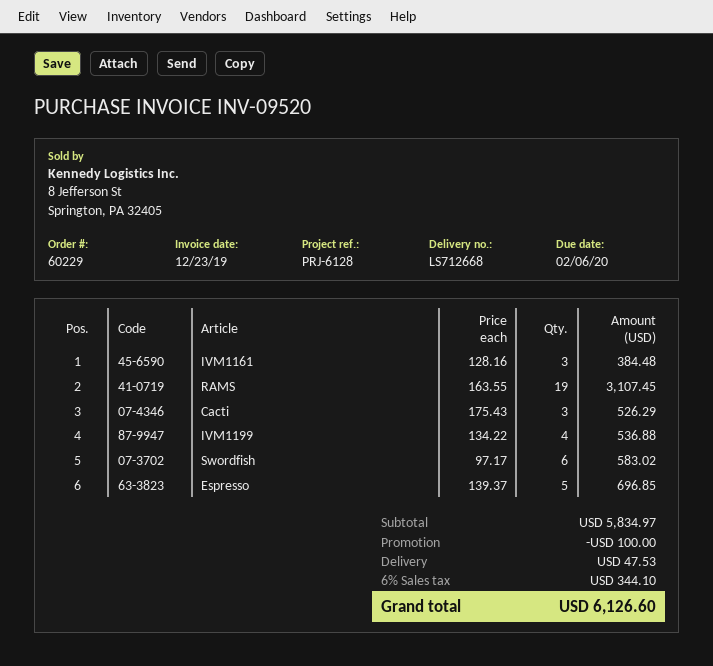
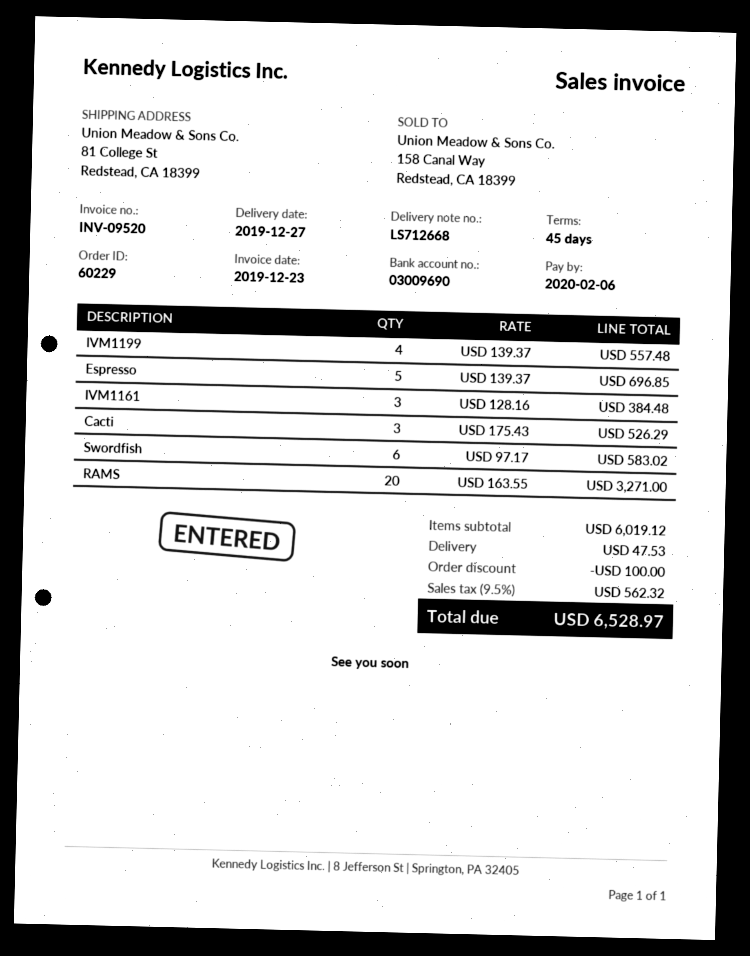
RAMS: 19 x 163.55 = 3107.45 -> 20 x 163.55 = 3271.00
IVM1199: 4 x 134.22 = 536.88 -> 4 x 139.37 = 557.48
subtotal: 5834.97 -> 6019.12
tax: 6% = 344.10 -> 9.5% = 562.32
total: 6126.60 -> 6528.97

